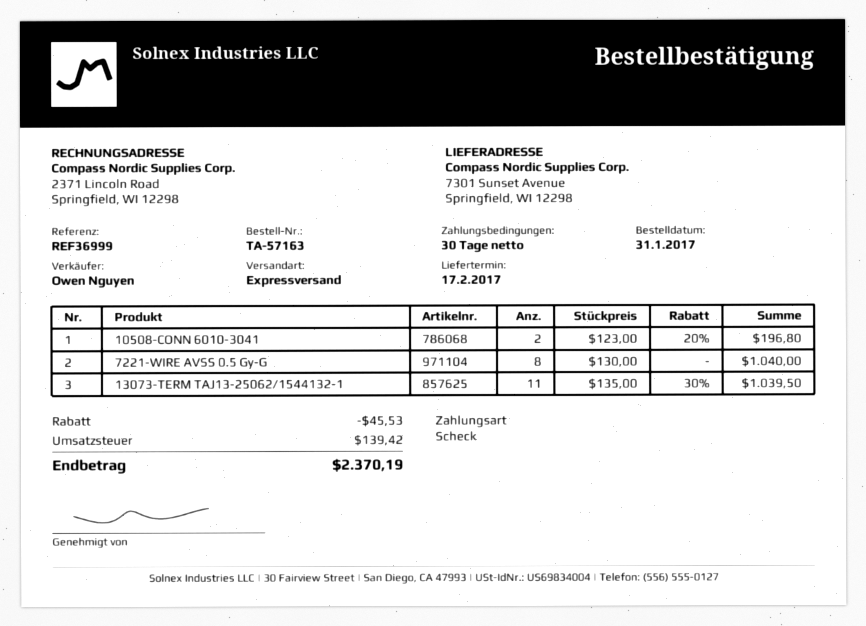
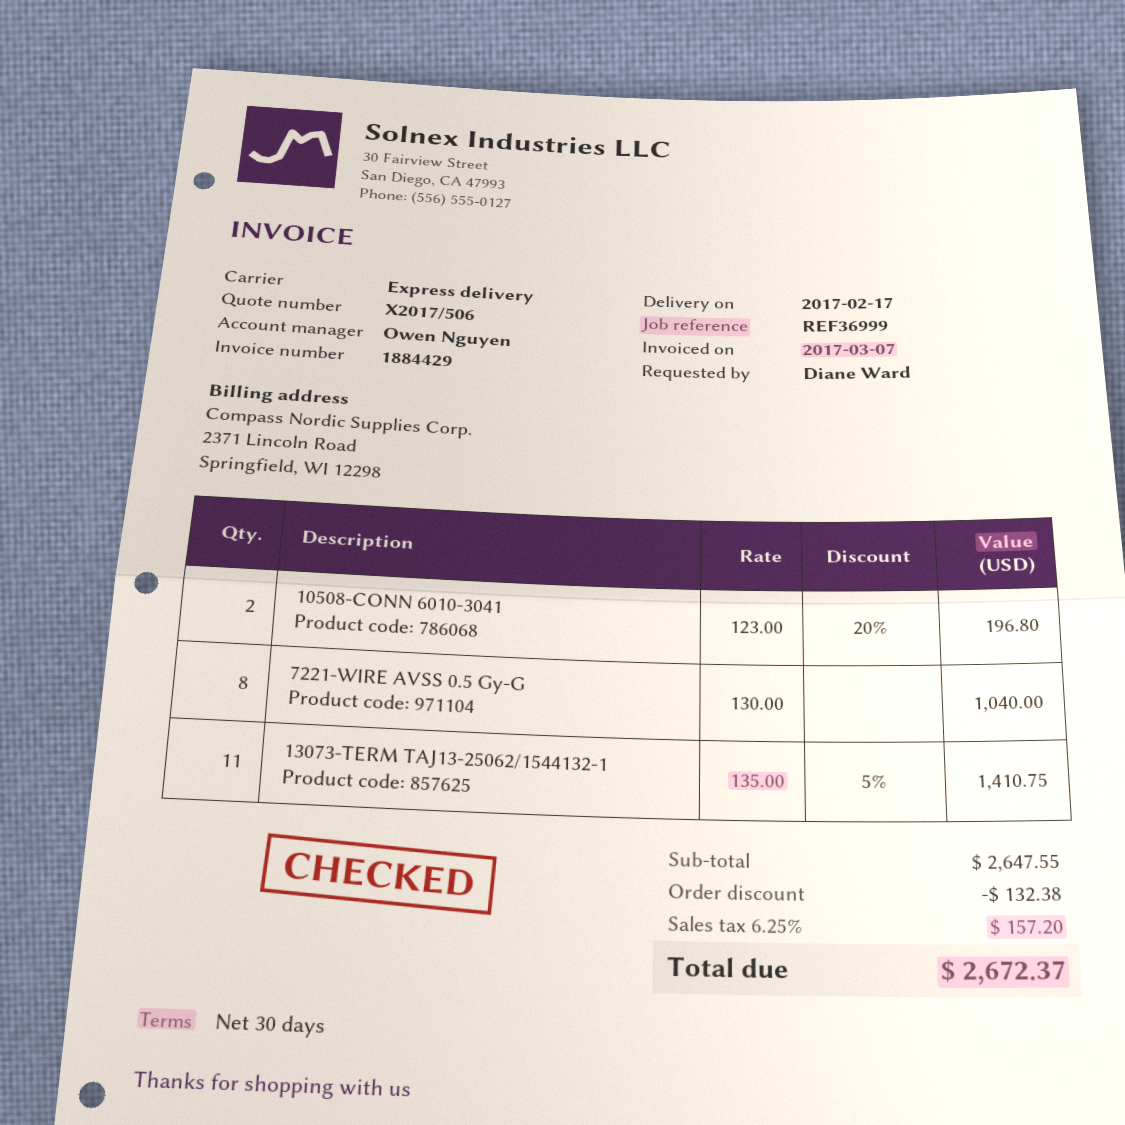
13073-TERM TAJ13-25062/1544132-1: 11 x 135.00 - 30% = 1039.50 -> 11 x 135.00 - 5% = 1410.75
discount: 45.53 -> 132.38
tax: 139.42 -> 157.20
total: 2370.19 -> 2672.37

